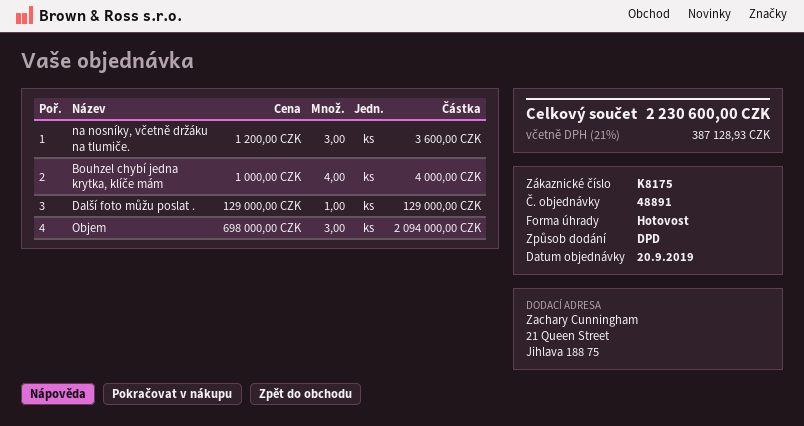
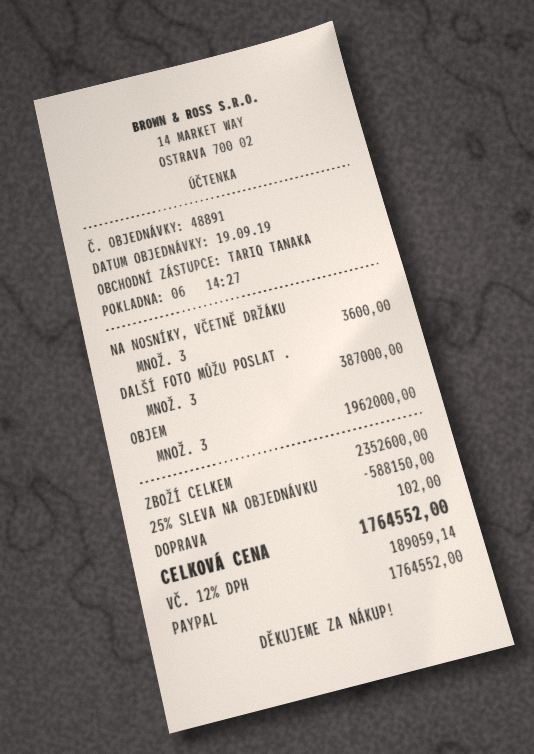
order date: 2019-09-20 -> 2019-09-19
payment method: cash -> PayPal
Bouhzel chybí jedna krytka, klíče mám: 4 for 4000.00 -> none
Další foto můžu poslat .: 1 for 129000.00 -> 3 for 387000.00
Objem: 3 for 2094000.00 -> 3 for 1962000.00
discount: none -> 25% = 588150.00
shipping: none -> 102.00
tax: 21% = 387128.93 -> 12% = 189059.14
total: 2230600.00 -> 1764552.00

